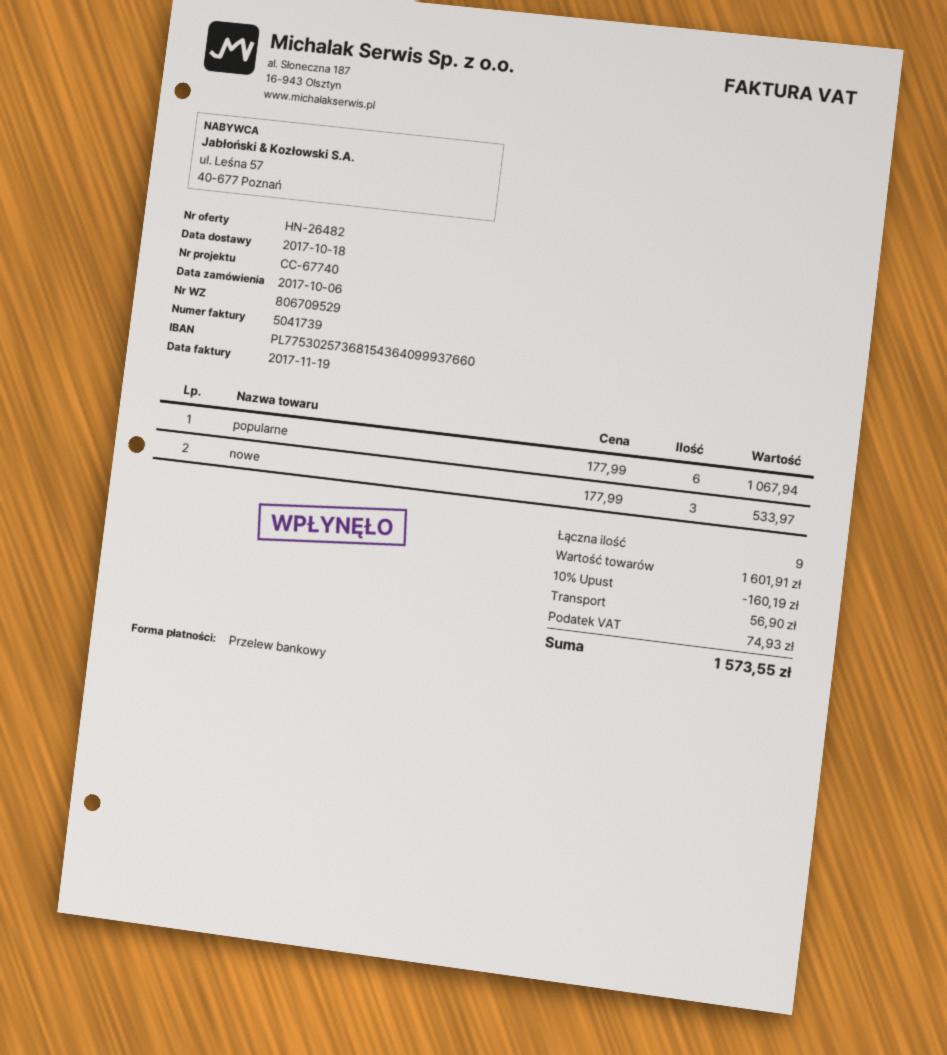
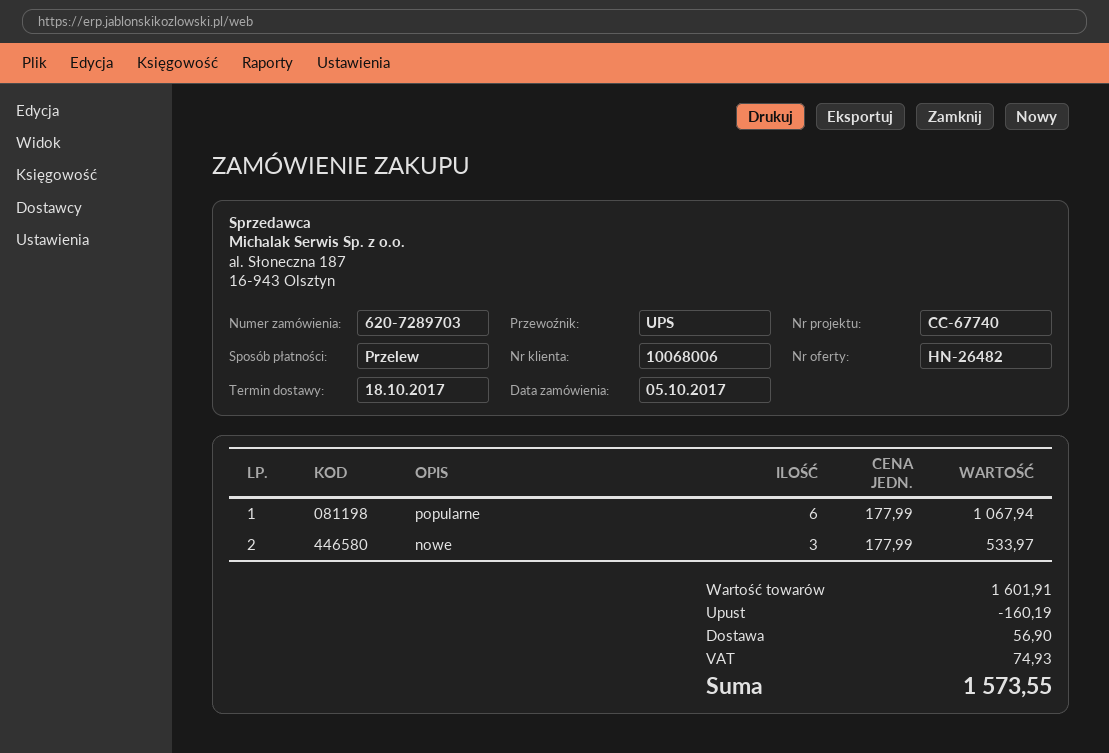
order date: 2017-10-06 -> 2017-10-05

